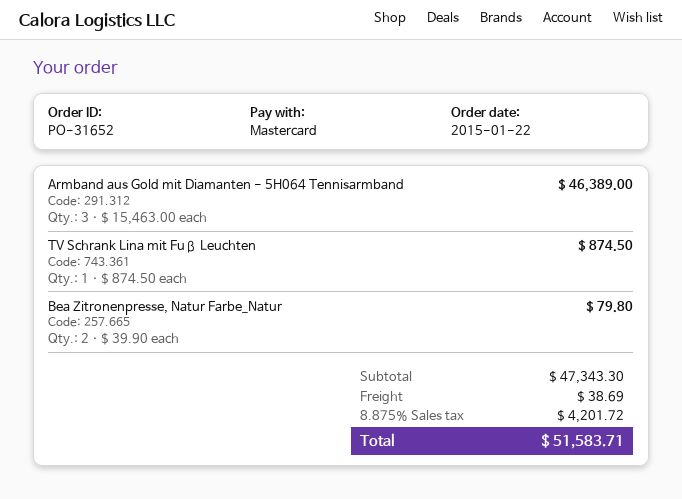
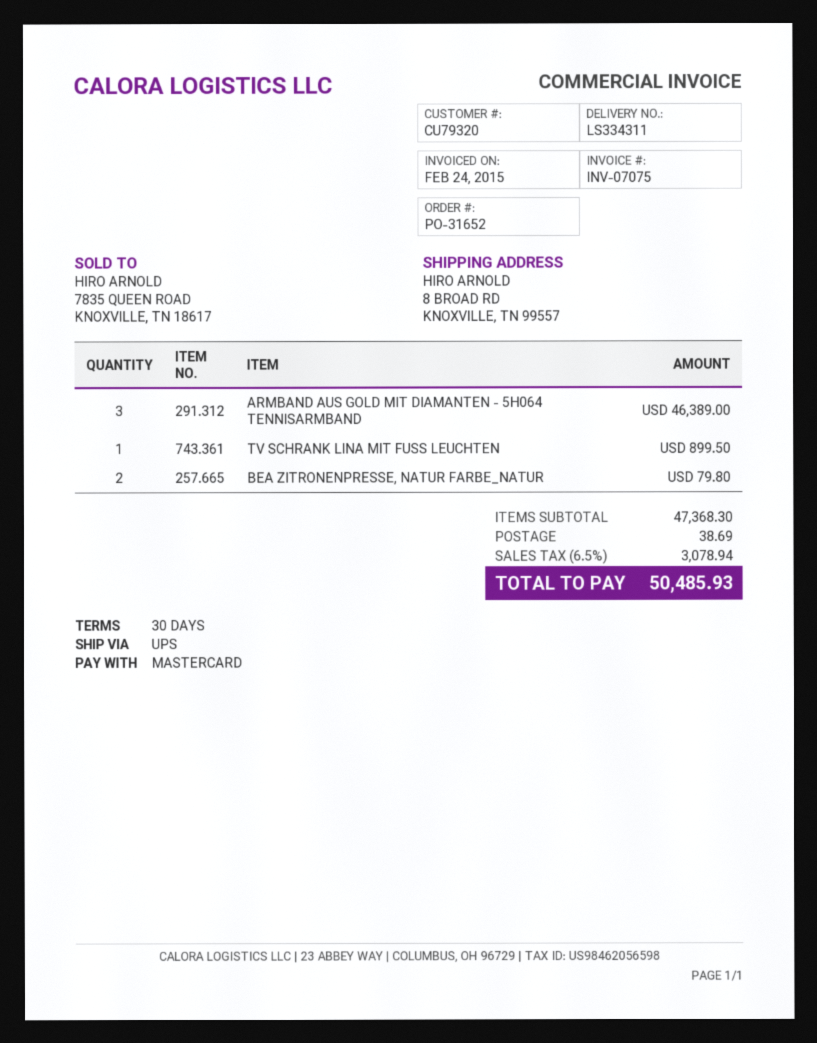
TV Schrank Lina mit Fuß Leuchten: 1 for 874.50 -> 1 for 899.50
subtotal: 47343.30 -> 47368.30
tax: 8.875% = 4201.72 -> 6.5% = 3078.94
total: 51583.71 -> 50485.93

